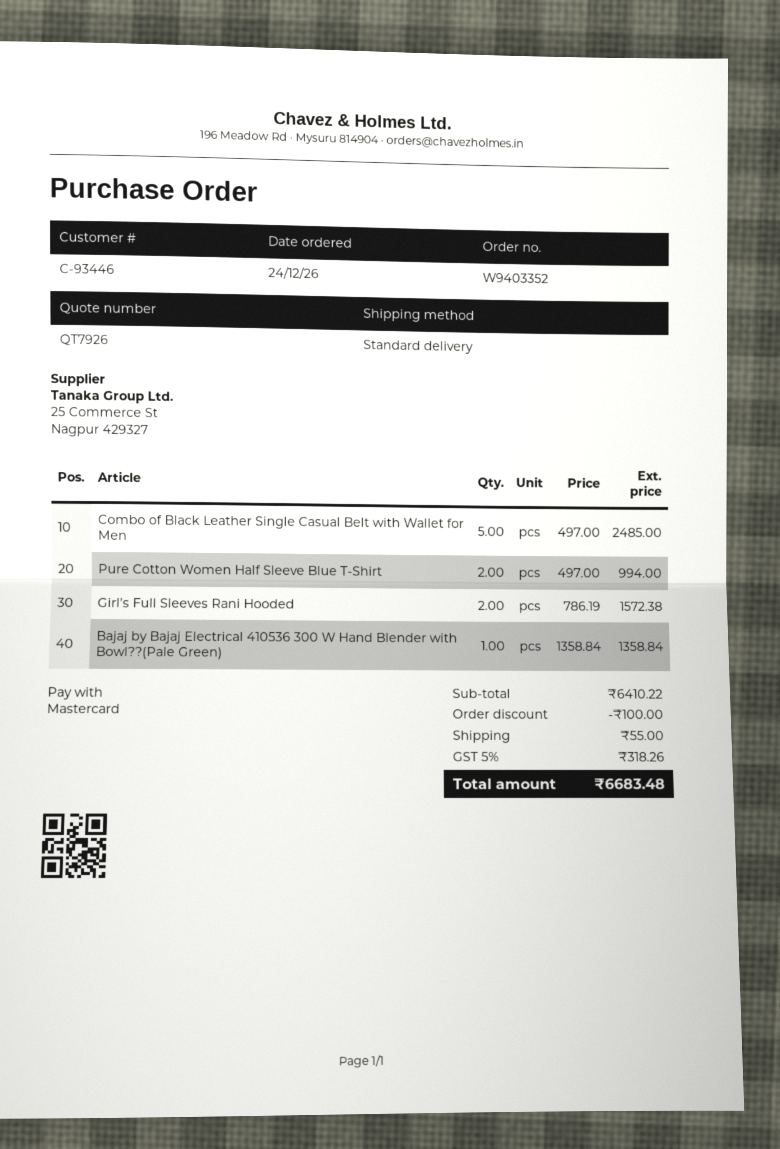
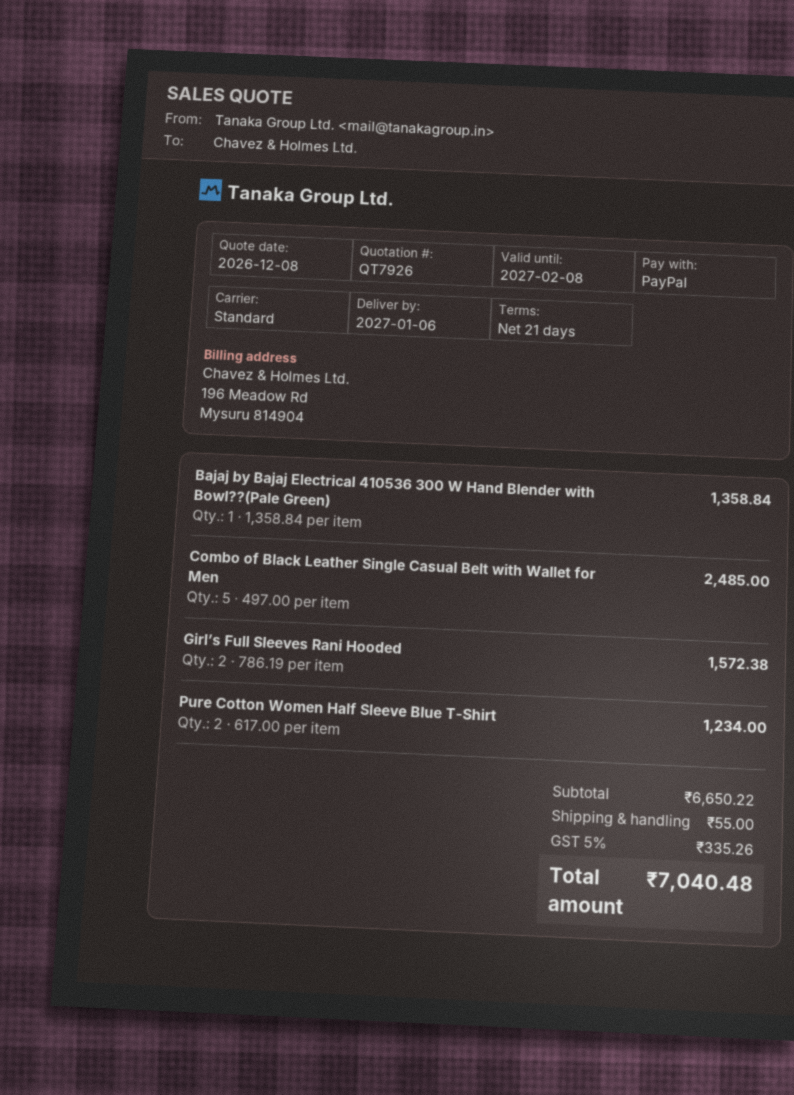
payment method: Mastercard -> PayPal
Pure Cotton Women Half Sleeve Blue T-Shirt: 2 x 497.00 = 994.00 -> 2 x 617.00 = 1234.00
subtotal: 6410.22 -> 6650.22
discount: 100.00 -> none
tax: 5% = 318.26 -> 5% = 335.26
total: 6683.48 -> 7040.48

